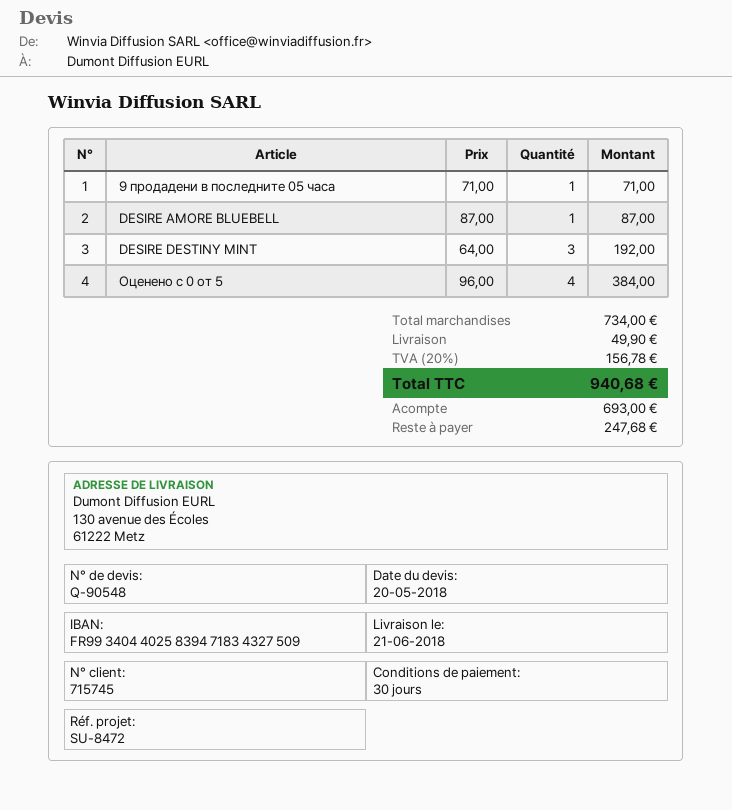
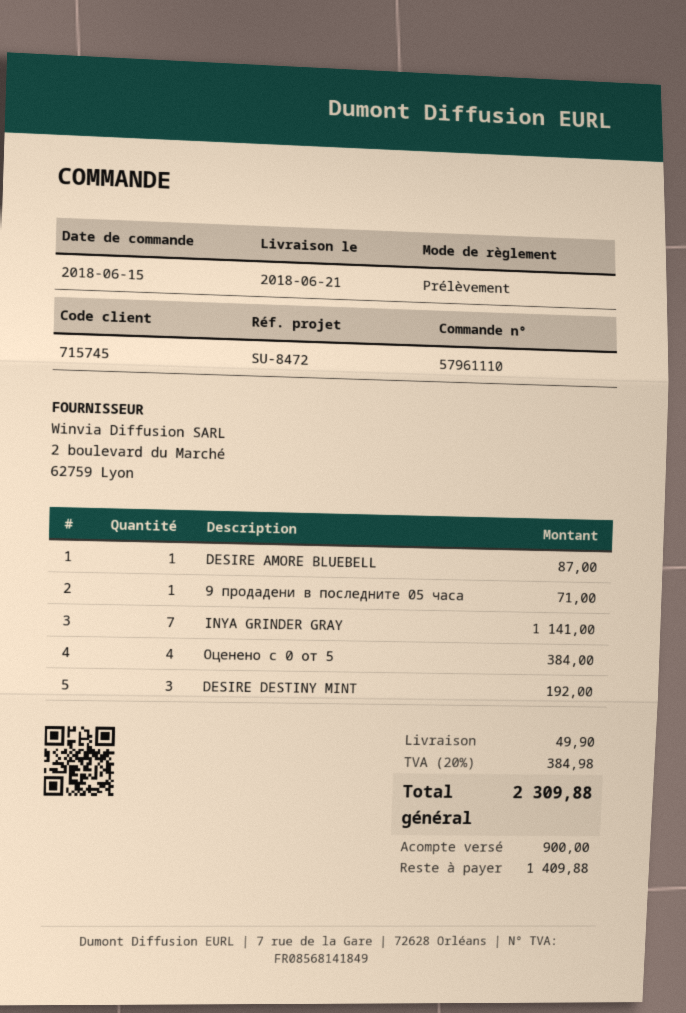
INYA GRINDER GRAY: none -> 7 for 1141.00
tax: 20% = 156.78 -> 20% = 384.98
total: 940.68 -> 2309.88
deposit: 693.00 -> 900.00
balance: 247.68 -> 1409.88

